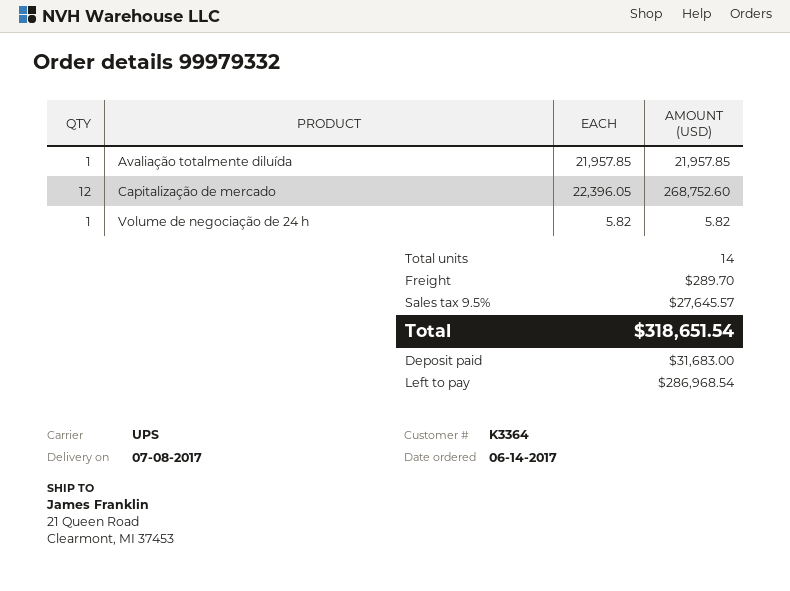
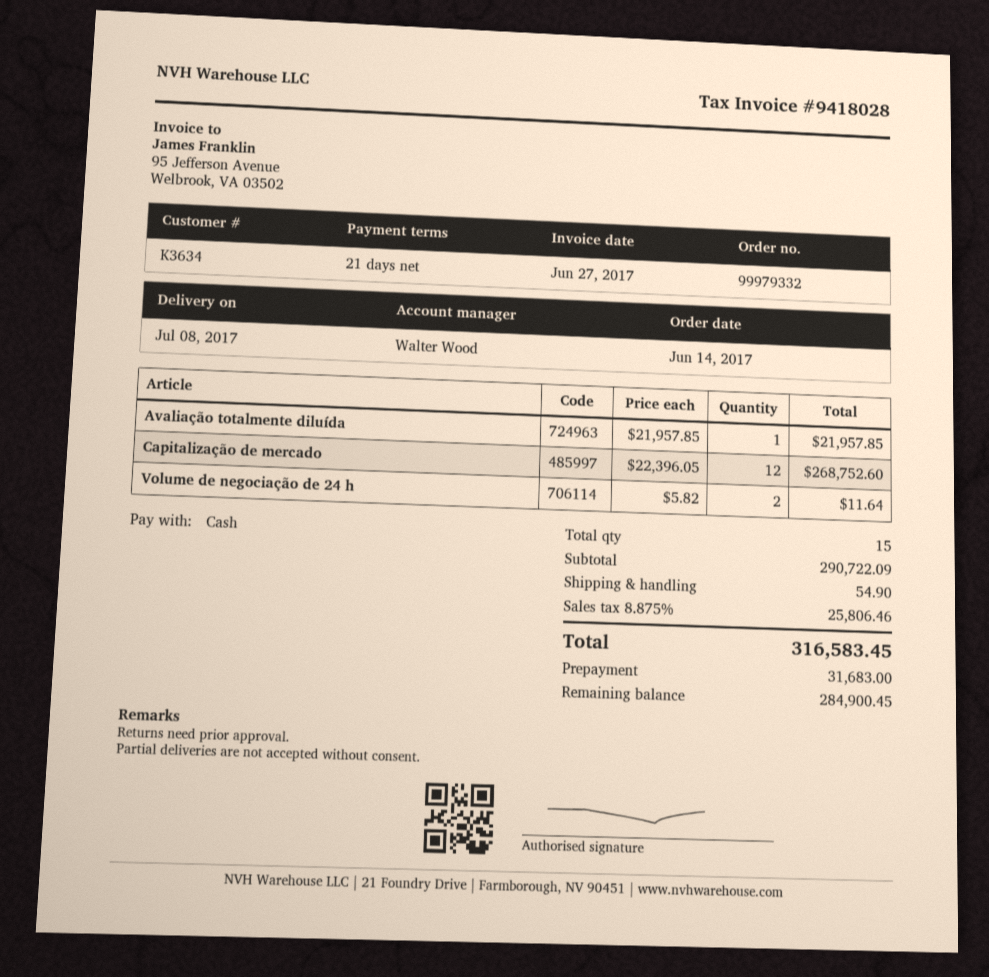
customer number: K3364 -> K3634
Volume de negociação de 24 h: 1 x 5.82 = 5.82 -> 2 x 5.82 = 11.64
total quantity: 14 -> 15
shipping: 289.70 -> 54.90
tax: 9.5% = 27645.57 -> 8.875% = 25806.46
total: 318651.54 -> 316583.45
balance: 286968.54 -> 284900.45

